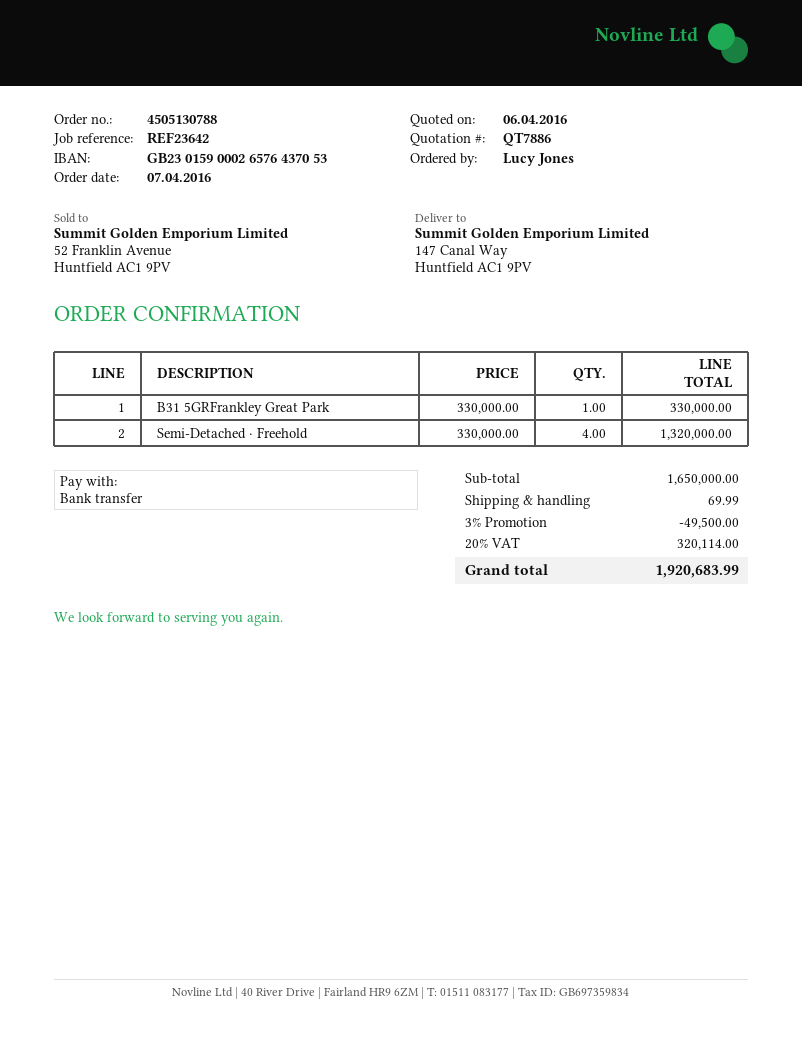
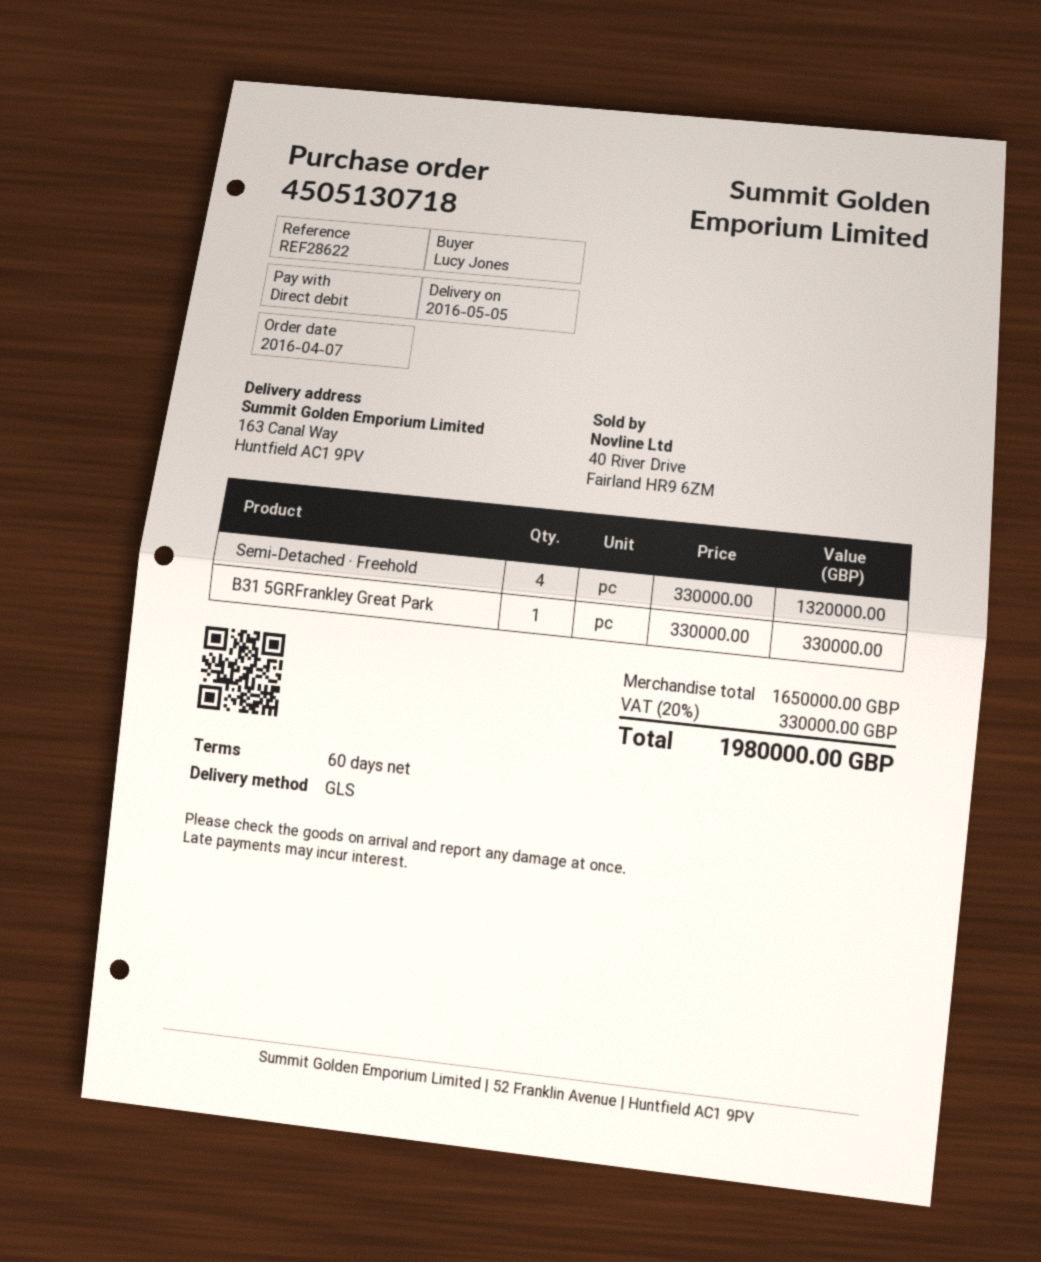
order number: 4505130788 -> 4505130718
reference: REF23642 -> REF28622
payment method: bank transfer -> direct debit
ship to: 147 Canal Way, Huntfield AC1 9PV -> 163 Canal Way, Huntfield AC1 9PV
discount: 3% = 49500.00 -> none
shipping: 69.99 -> none
tax: 20% = 320114.00 -> 20% = 330000.00
total: 1920683.99 -> 1980000.00

